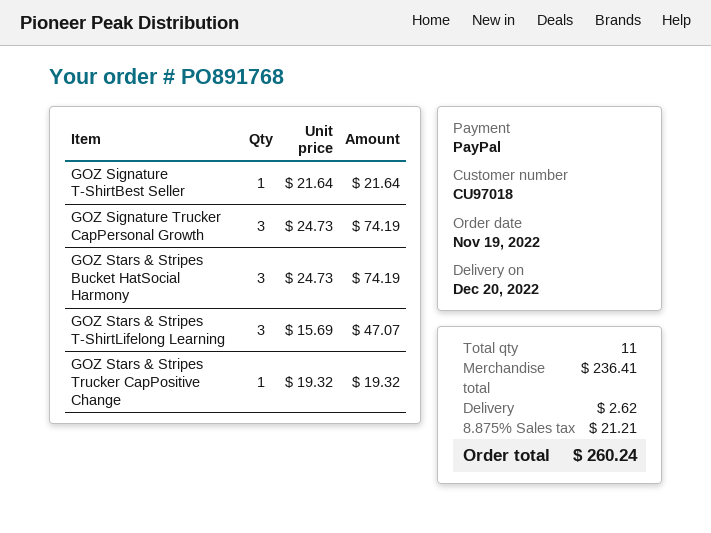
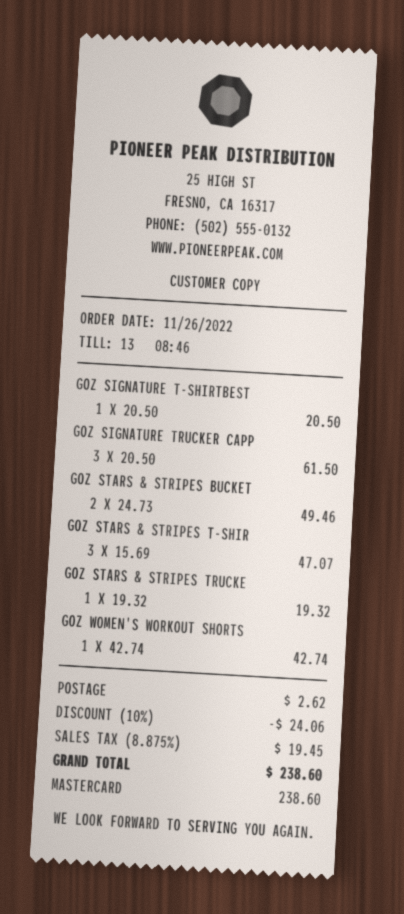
order date: 2022-11-19 -> 2022-11-26
payment method: PayPal -> Mastercard
GOZ Signature T-ShirtBest Seller: 1 x 21.64 = 21.64 -> 1 x 20.50 = 20.50
GOZ Signature Trucker CapPersonal Growth: 3 x 24.73 = 74.19 -> 3 x 20.50 = 61.50
GOZ Stars & Stripes Bucket HatSocial Harmony: 3 x 24.73 = 74.19 -> 2 x 24.73 = 49.46
GOZ WOMEN'S WORKOUT SHORTS: none -> 1 x 42.74 = 42.74
discount: none -> 10% = 24.06
tax: 8.875% = 21.21 -> 8.875% = 19.45
total: 260.24 -> 238.60

